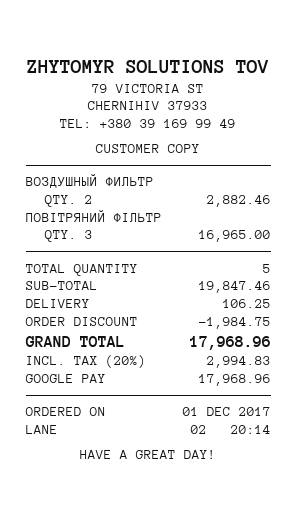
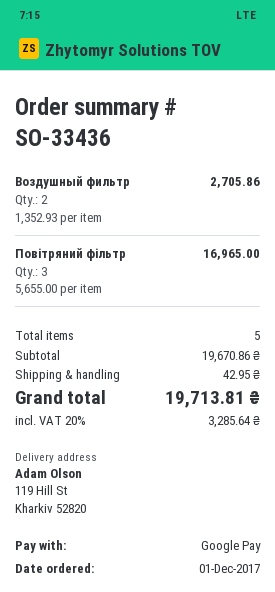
ВОЗДУШНЫЙ ФИЛЬТР: 2 for 2882.46 -> 2 for 2705.86
subtotal: 19847.46 -> 19670.86
discount: 1984.75 -> none
shipping: 106.25 -> 42.95
tax: 20% = 2994.83 -> 20% = 3285.64
total: 17968.96 -> 19713.81

